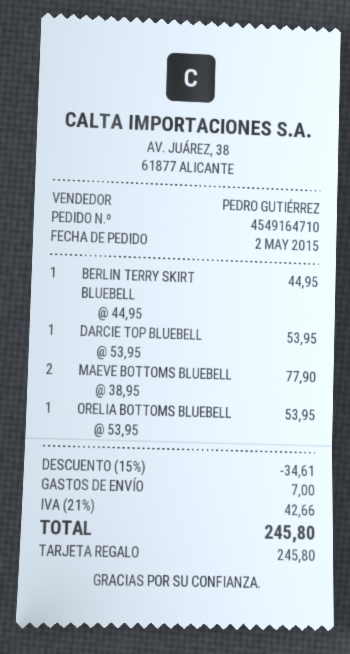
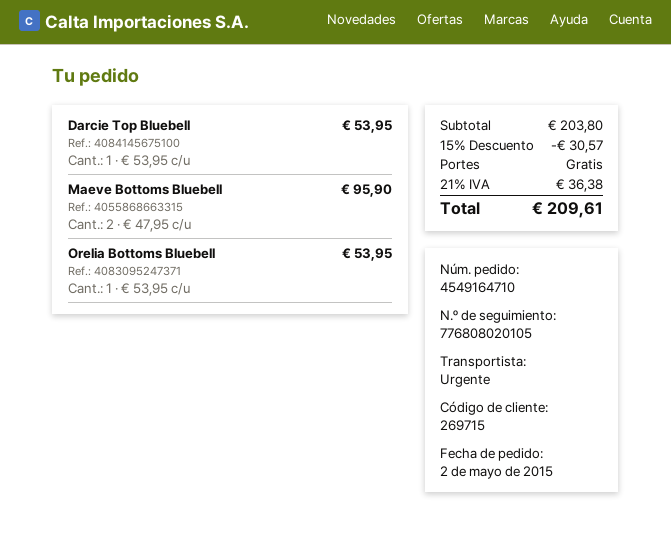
BERLIN TERRY SKIRT BLUEBELL: 1 x 44.95 = 44.95 -> none
MAEVE BOTTOMS BLUEBELL: 2 x 38.95 = 77.90 -> 2 x 47.95 = 95.90
discount: 15% = 34.61 -> 15% = 30.57
shipping: 7.00 -> 0.00
tax: 21% = 42.66 -> 21% = 36.38
total: 245.80 -> 209.61

